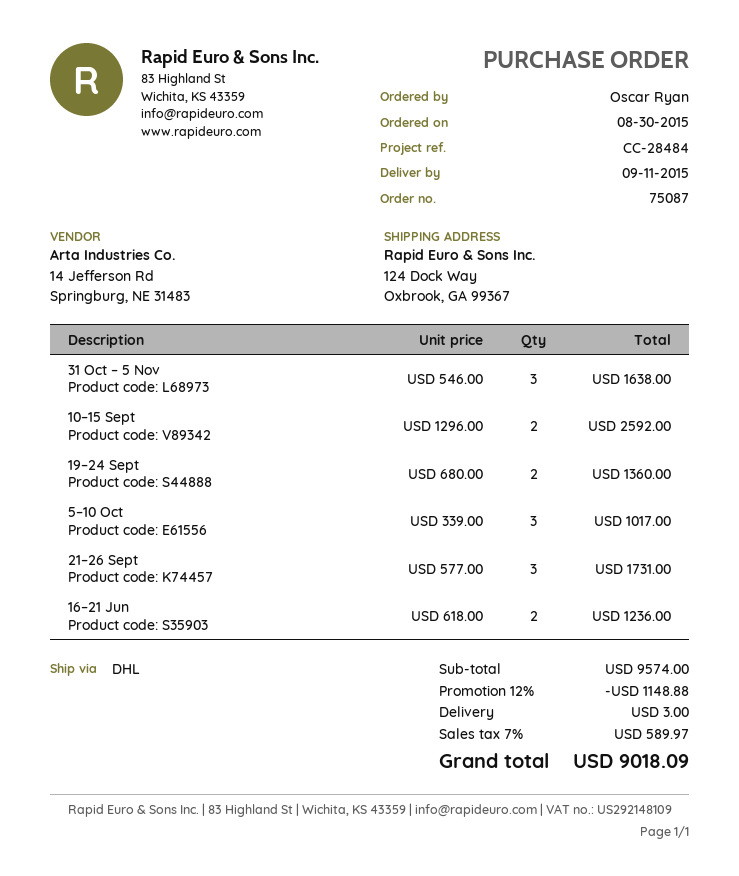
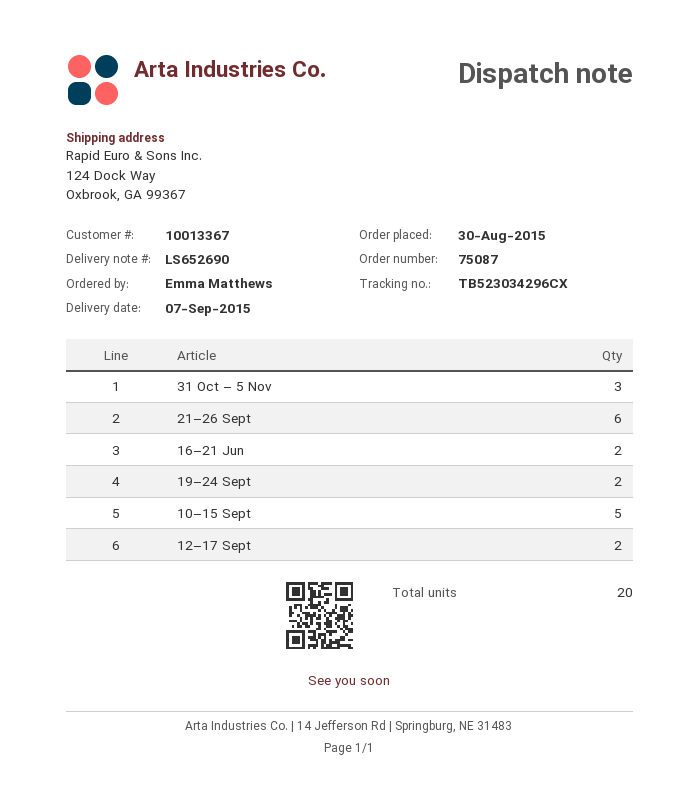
delivery date: 2015-09-11 -> 2015-09-07
ordered by: Oscar Ryan -> Emma Matthews
10–15 Sept: 2 -> 5
5–10 Oct: 3 -> none
21–26 Sept: 3 -> 6
12–17 Sept: none -> 2

